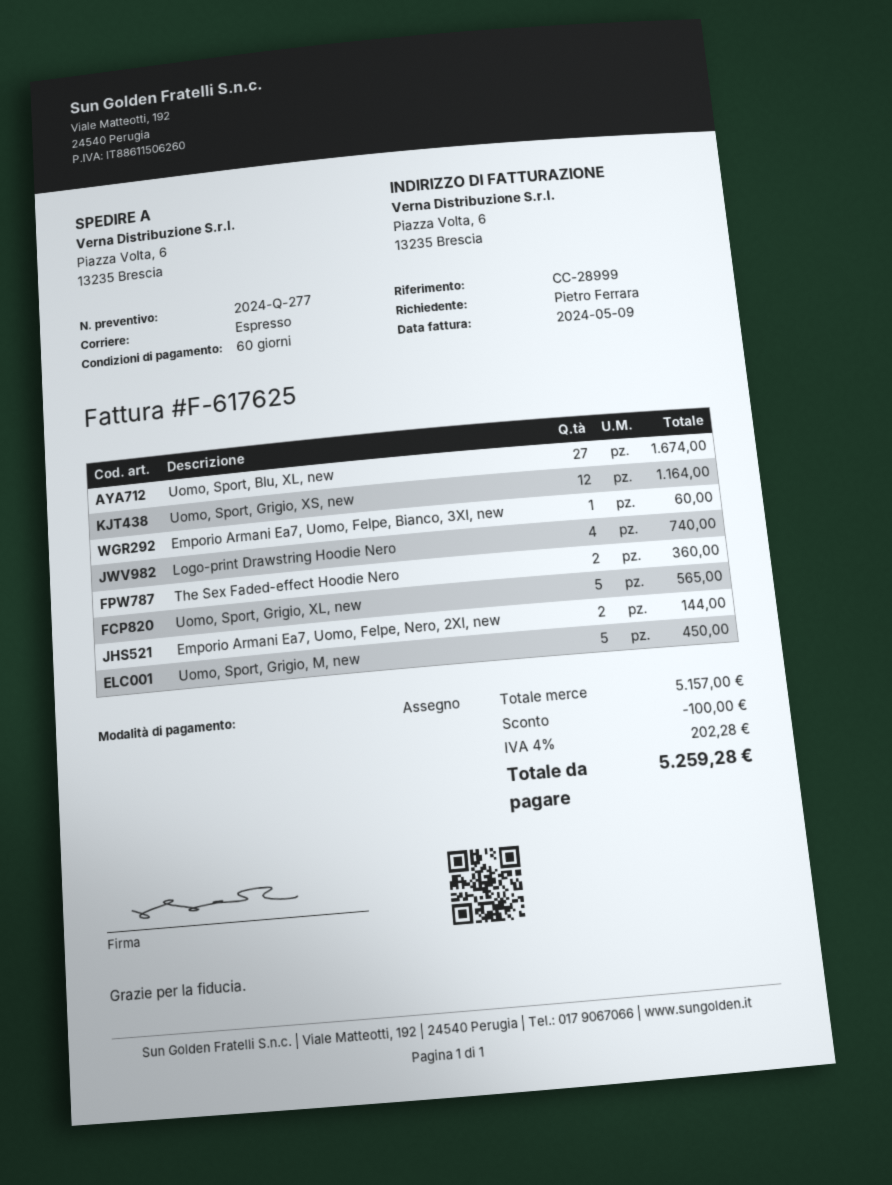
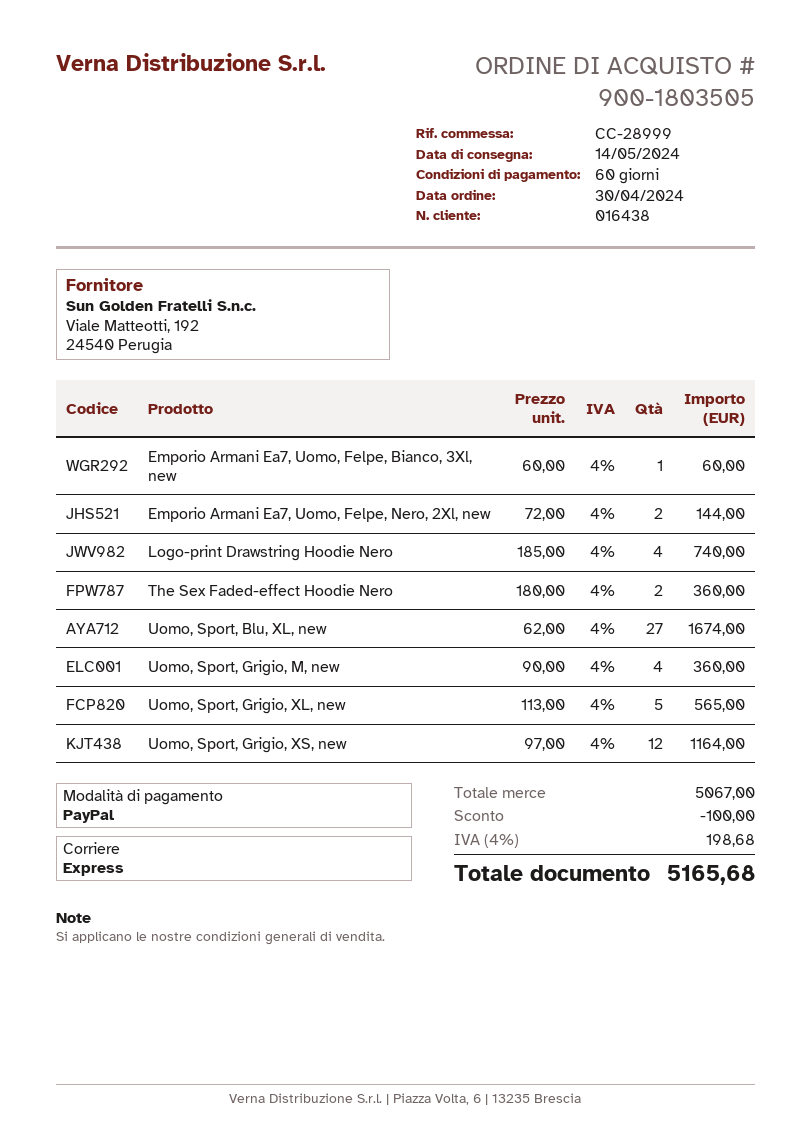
payment method: cheque -> PayPal
Uomo, Sport, Grigio, M, new: 5 for 450.00 -> 4 for 360.00
subtotal: 5157.00 -> 5067.00
tax: 4% = 202.28 -> 4% = 198.68
total: 5259.28 -> 5165.68

